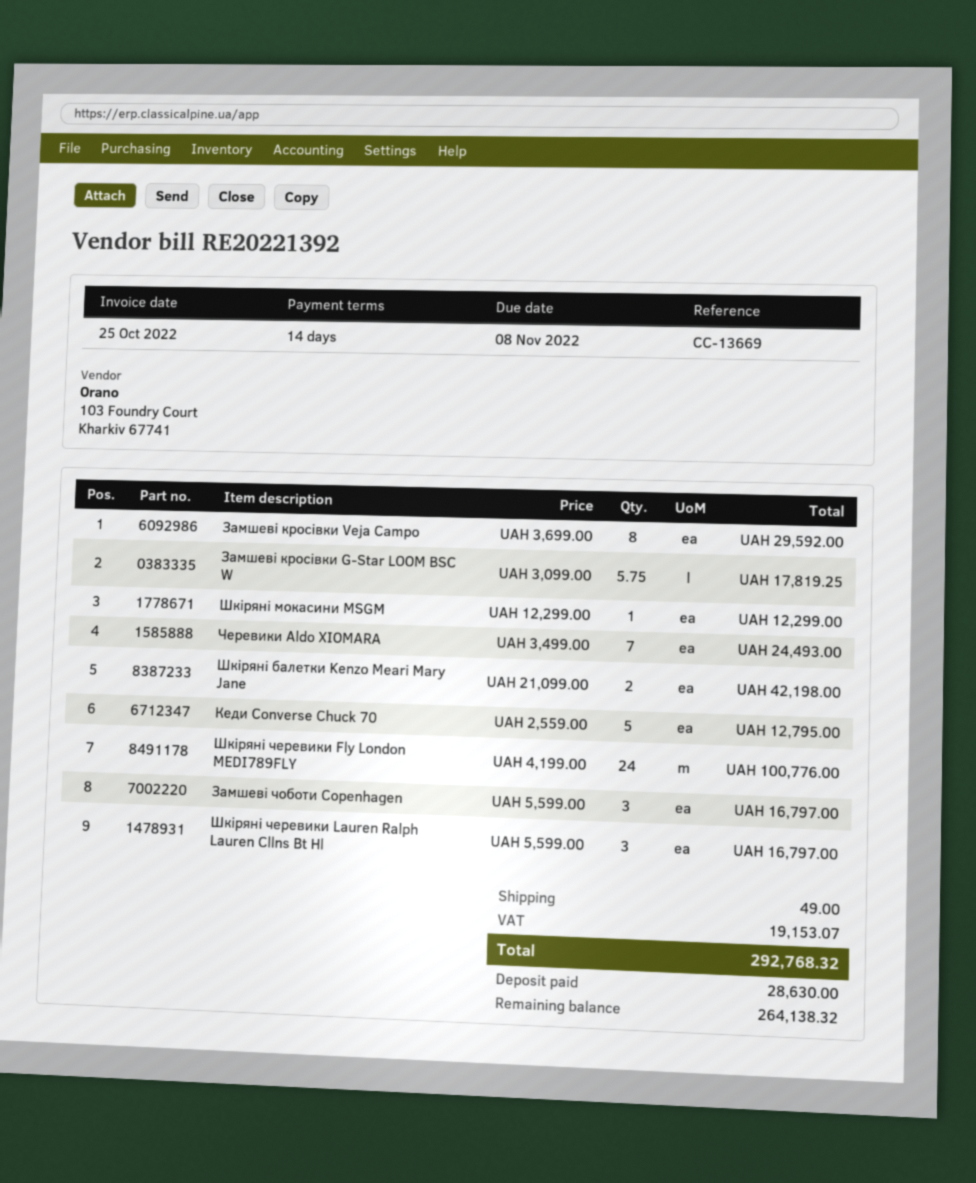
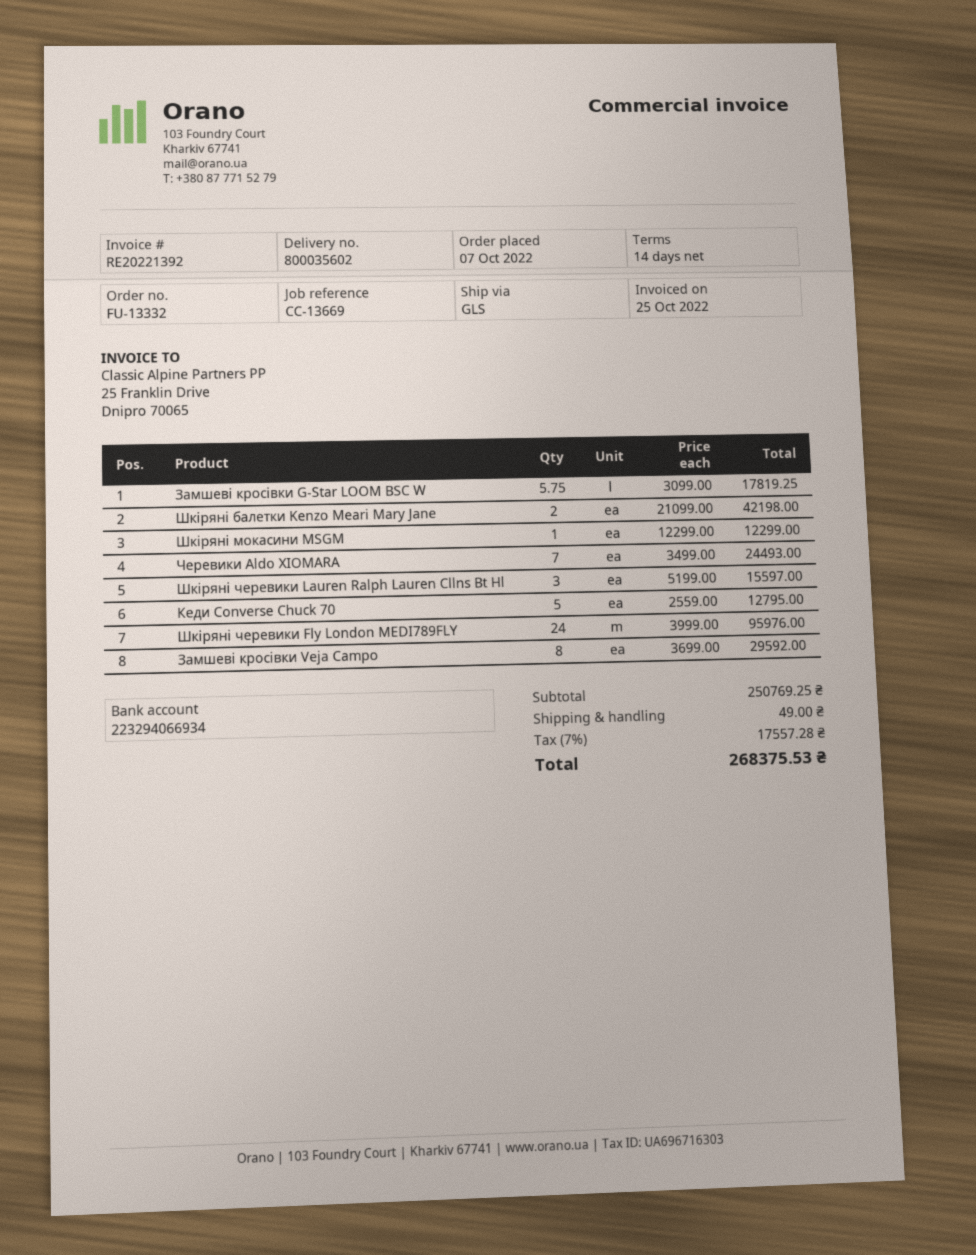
Шкіряні черевики Fly London MEDI789FLY: 24 x 4199.00 = 100776.00 -> 24 x 3999.00 = 95976.00
Замшеві чоботи Copenhagen: 3 x 5599.00 = 16797.00 -> none
Шкіряні черевики Lauren Ralph Lauren Cllns Bt Hl: 3 x 5599.00 = 16797.00 -> 3 x 5199.00 = 15597.00
tax: 19153.07 -> 17557.28
total: 292768.32 -> 268375.53

